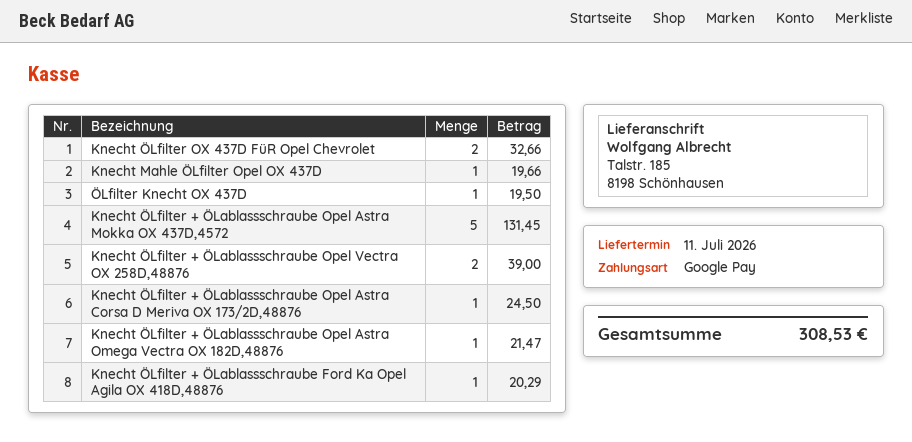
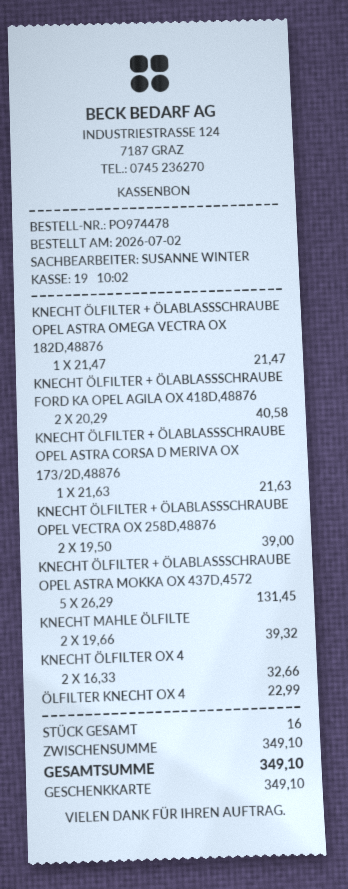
payment method: Google Pay -> gift card
Knecht Mahle ÖLfilter Opel OX 437D: 1 for 19.66 -> 2 for 39.32
ÖLfilter Knecht OX 437D: 1 for 19.50 -> 1 for 22.99
Knecht ÖLfilter + ÖLablassschraube Opel Astra Corsa D Meriva OX 173/2D,48876: 1 for 24.50 -> 1 for 21.63
Knecht ÖLfilter + ÖLablassschraube Ford Ka Opel Agila OX 418D,48876: 1 for 20.29 -> 2 for 40.58
total: 308.53 -> 349.10

